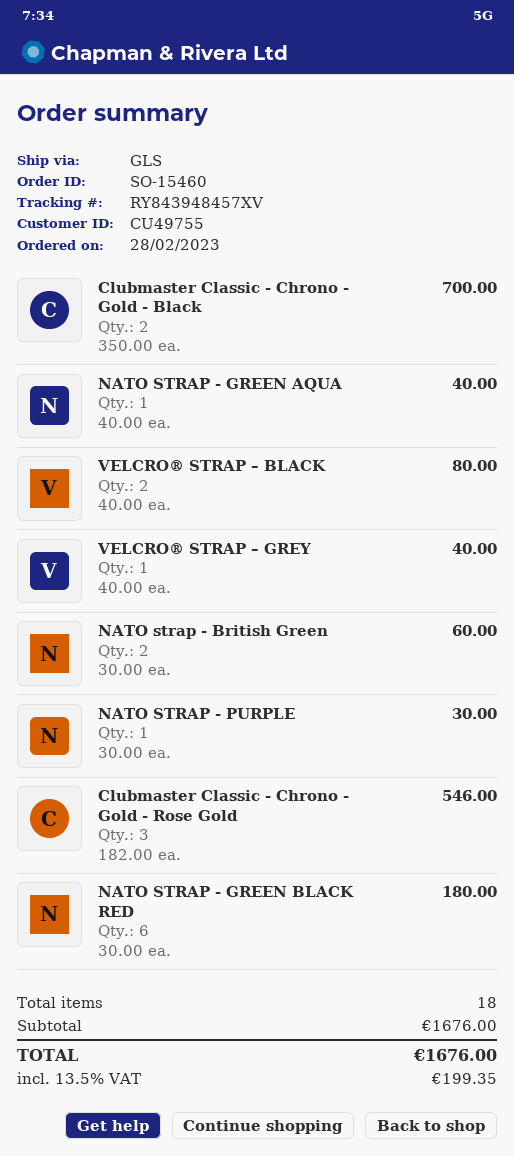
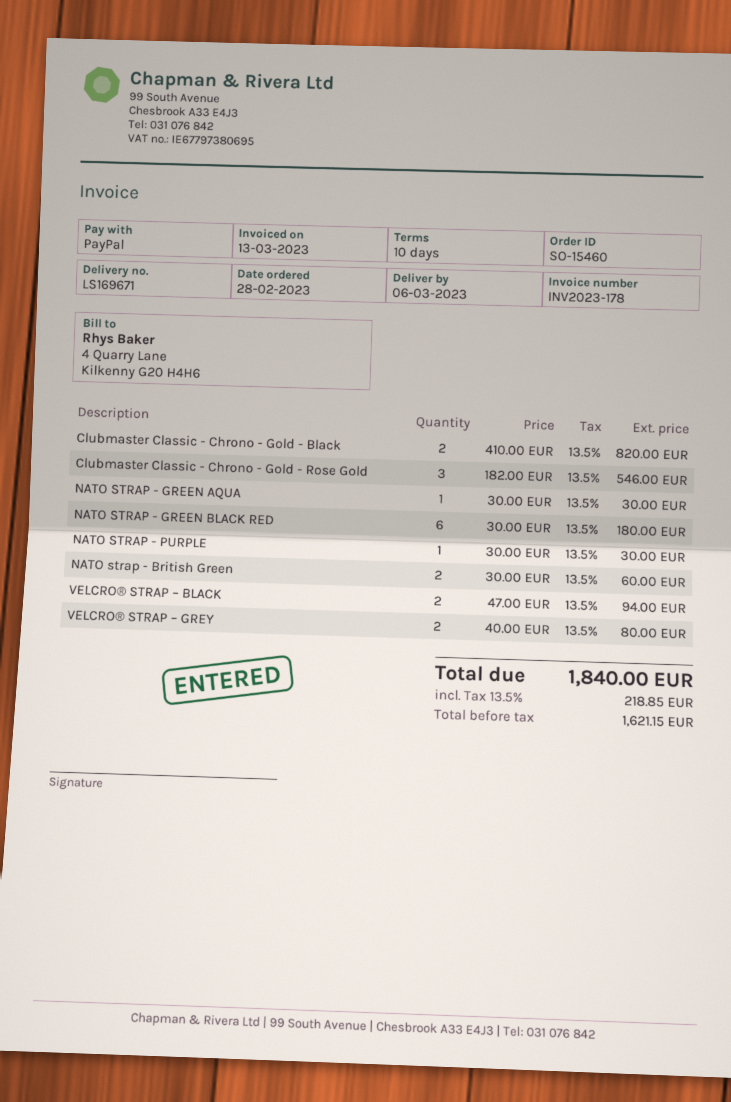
Clubmaster Classic - Chrono - Gold - Black: 2 x 350.00 = 700.00 -> 2 x 410.00 = 820.00
NATO STRAP - GREEN AQUA: 1 x 40.00 = 40.00 -> 1 x 30.00 = 30.00
VELCRO® STRAP – BLACK: 2 x 40.00 = 80.00 -> 2 x 47.00 = 94.00
VELCRO® STRAP – GREY: 1 x 40.00 = 40.00 -> 2 x 40.00 = 80.00
tax: 13.5% = 199.35 -> 13.5% = 218.85
total: 1676.00 -> 1840.00

